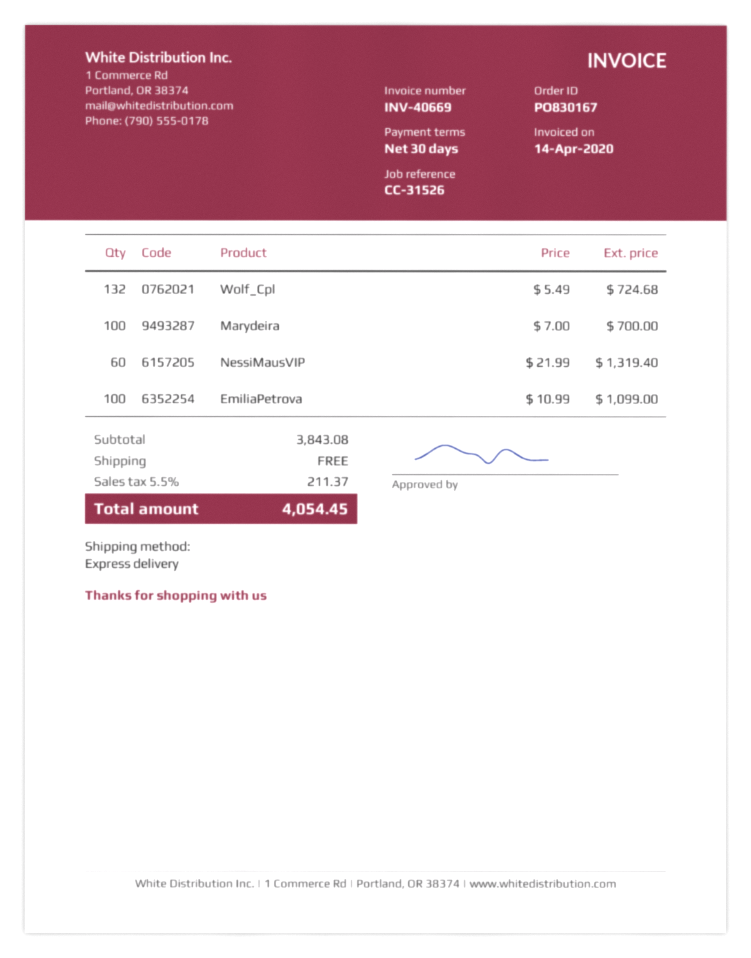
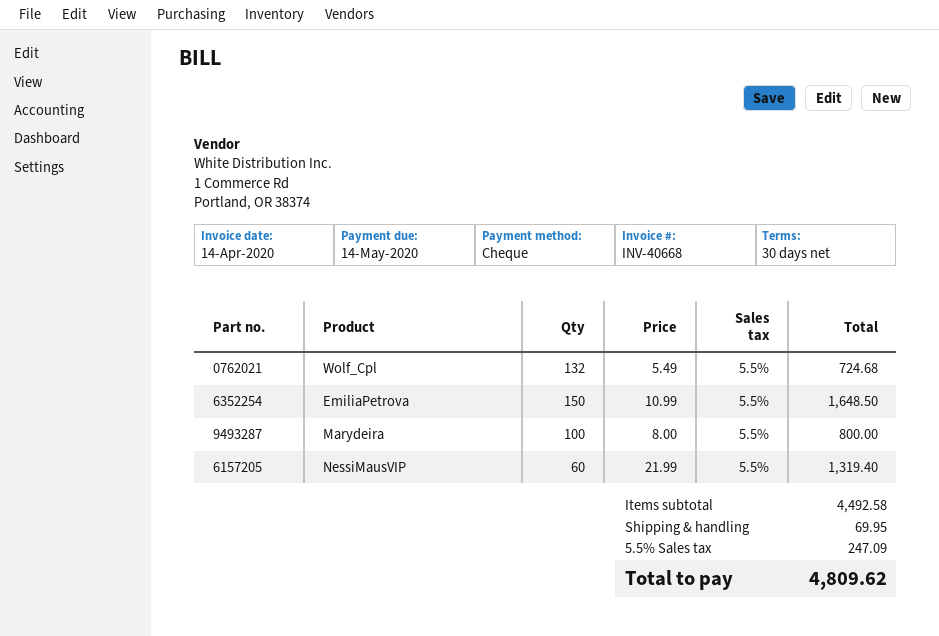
invoice number: INV-40669 -> INV-40668
Marydeira: 100 x 7.00 = 700.00 -> 100 x 8.00 = 800.00
EmiliaPetrova: 100 x 10.99 = 1099.00 -> 150 x 10.99 = 1648.50
subtotal: 3843.08 -> 4492.58
shipping: 0.00 -> 69.95
tax: 5.5% = 211.37 -> 5.5% = 247.09
total: 4054.45 -> 4809.62

